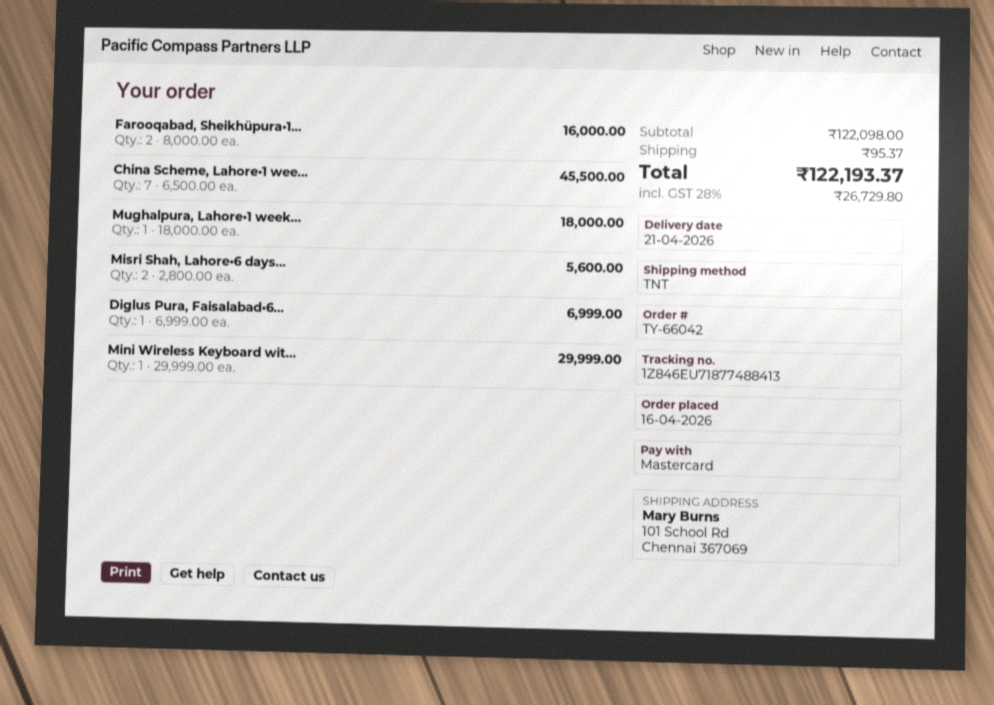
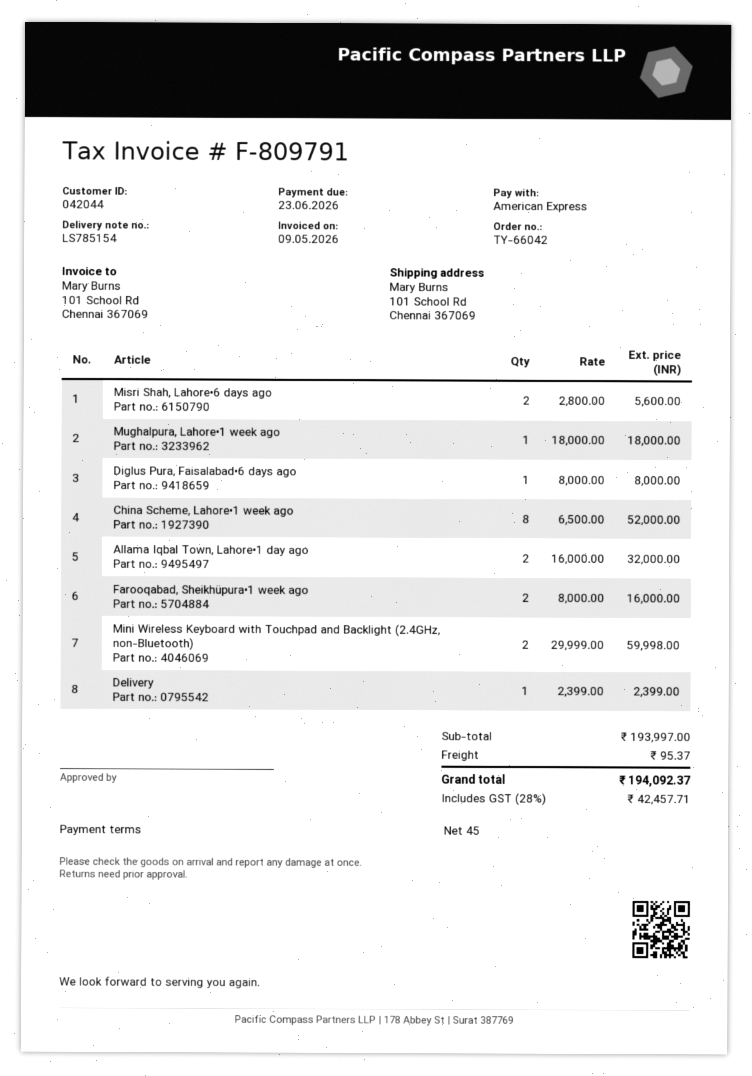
payment method: Mastercard -> American Express
China Scheme, Lahore•1 wee...: 7 x 6500.00 = 45500.00 -> 8 x 6500.00 = 52000.00
Diglus Pura, Faisalabad•6...: 1 x 6999.00 = 6999.00 -> 1 x 8000.00 = 8000.00
Mini Wireless Keyboard wit...: 1 x 29999.00 = 29999.00 -> 2 x 29999.00 = 59998.00
Allama Iqbal Town, Lahore•1 day ago: none -> 2 x 16000.00 = 32000.00
Delivery: none -> 1 x 2399.00 = 2399.00
subtotal: 122098.00 -> 193997.00
tax: 28% = 26729.80 -> 28% = 42457.71
total: 122193.37 -> 194092.37

